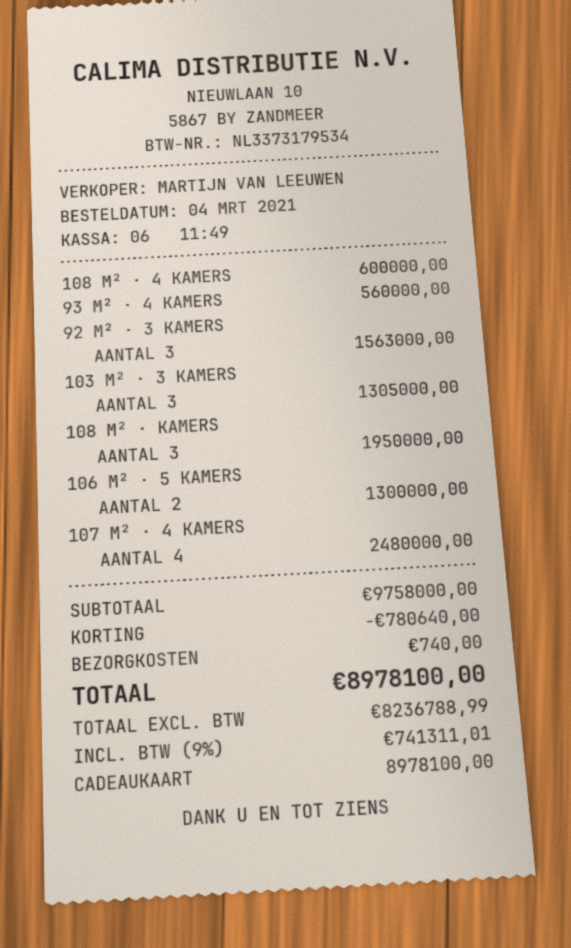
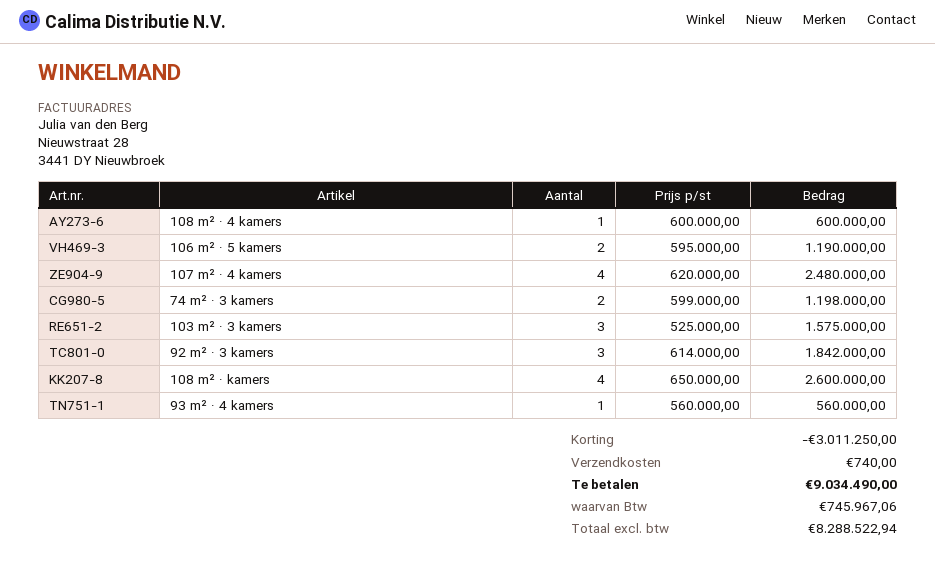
92 M² · 3 KAMERS: 3 for 1563000.00 -> 3 for 1842000.00
103 M² · 3 KAMERS: 3 for 1305000.00 -> 3 for 1575000.00
108 M² · KAMERS: 3 for 1950000.00 -> 4 for 2600000.00
106 M² · 5 KAMERS: 2 for 1300000.00 -> 2 for 1190000.00
74 m² · 3 kamers: none -> 2 for 1198000.00
discount: 780640.00 -> 3011250.00
net: 8236788.99 -> 8288522.94
tax: 741311.01 -> 745967.06
total: 8978100.00 -> 9034490.00

